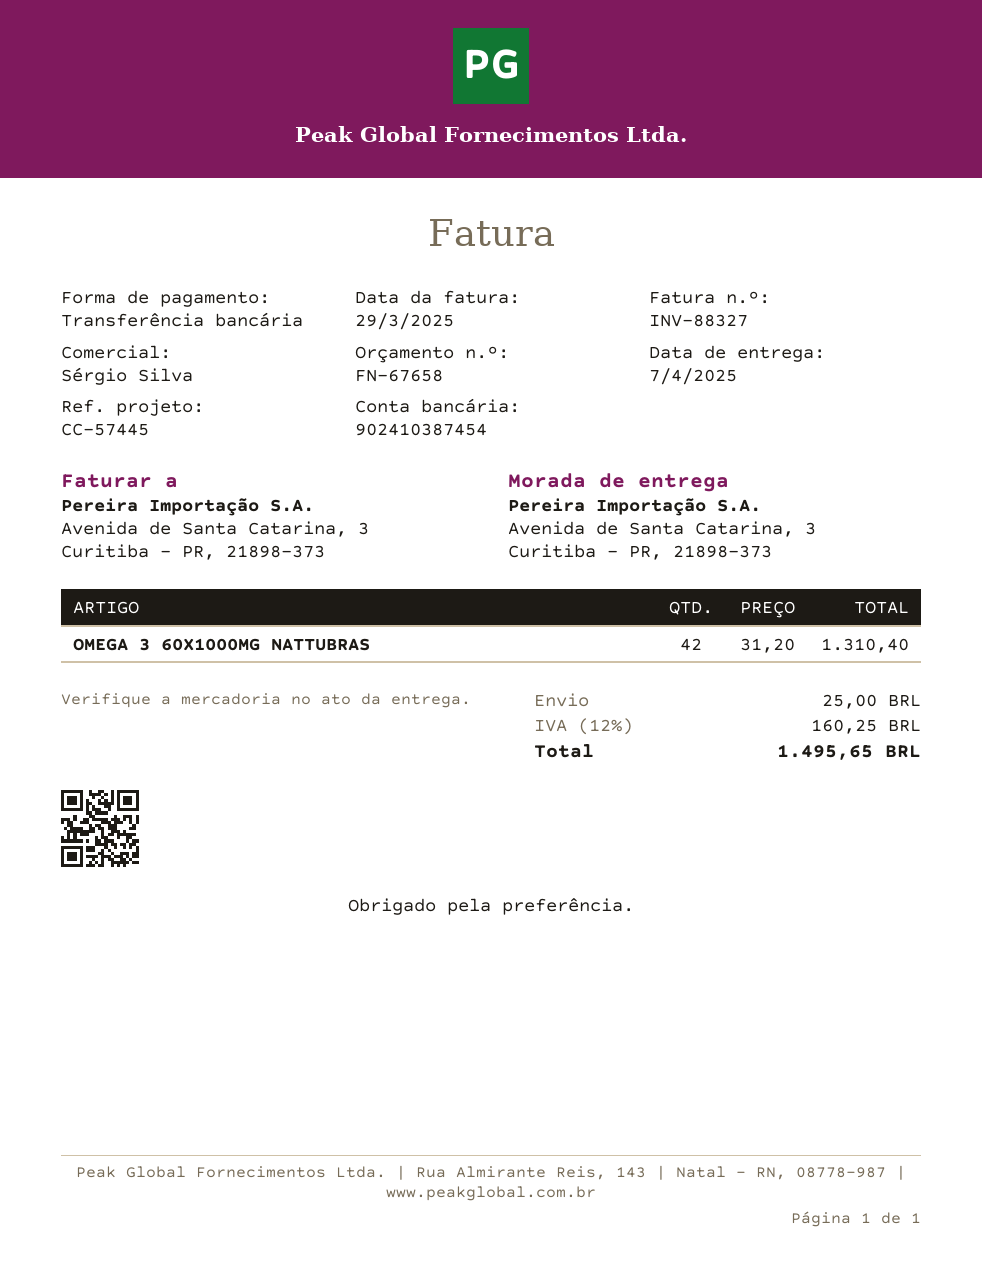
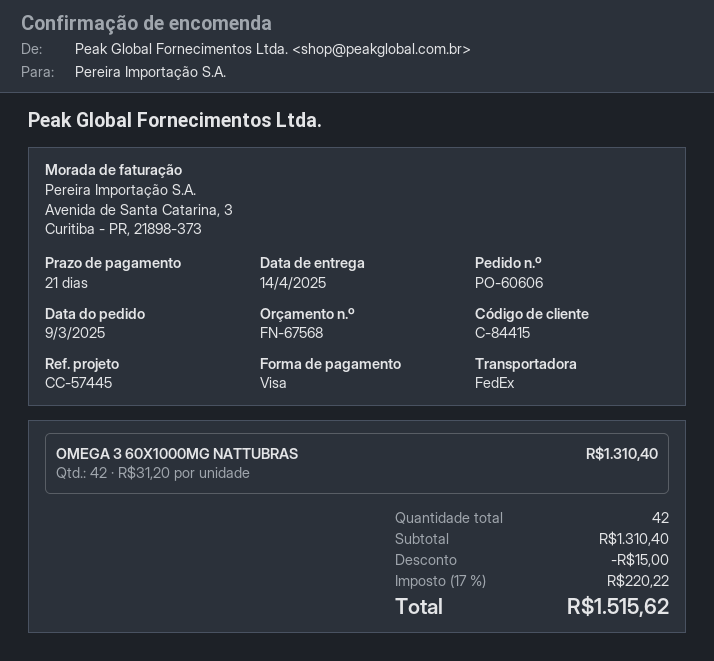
quote number: FN-67658 -> FN-67568
delivery date: 2025-04-07 -> 2025-04-14
payment method: bank transfer -> Visa
discount: none -> 15.00
shipping: 25.00 -> none
tax: 12% = 160.25 -> 17% = 220.22
total: 1495.65 -> 1515.62

